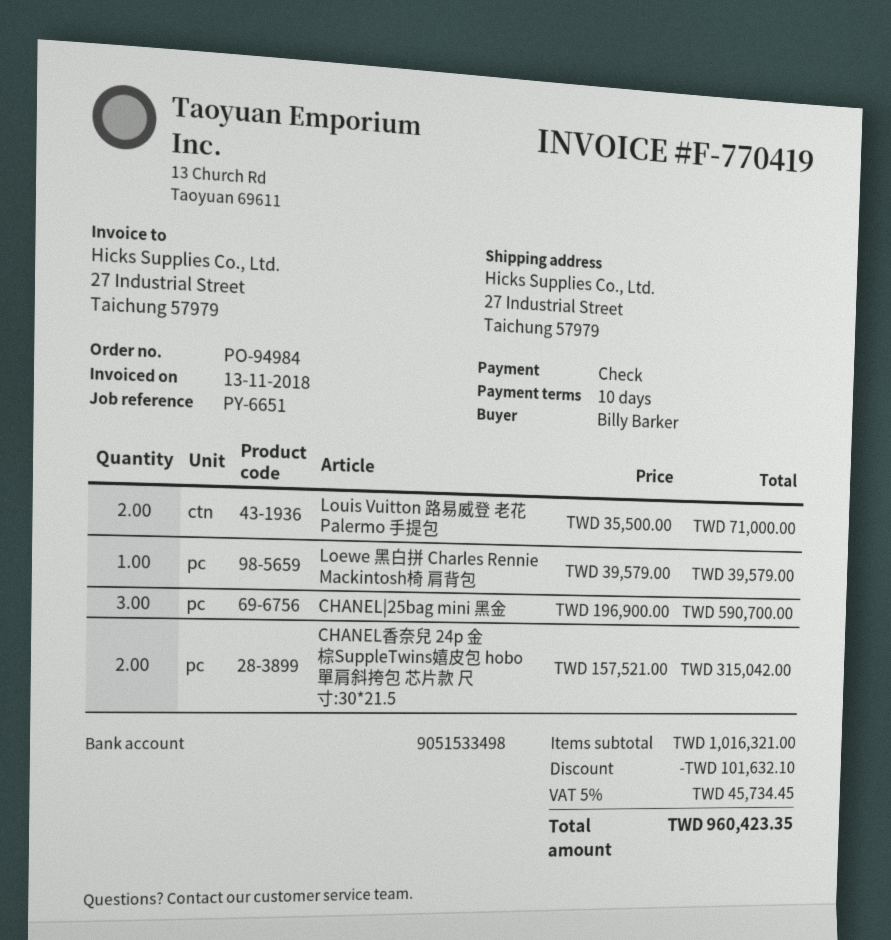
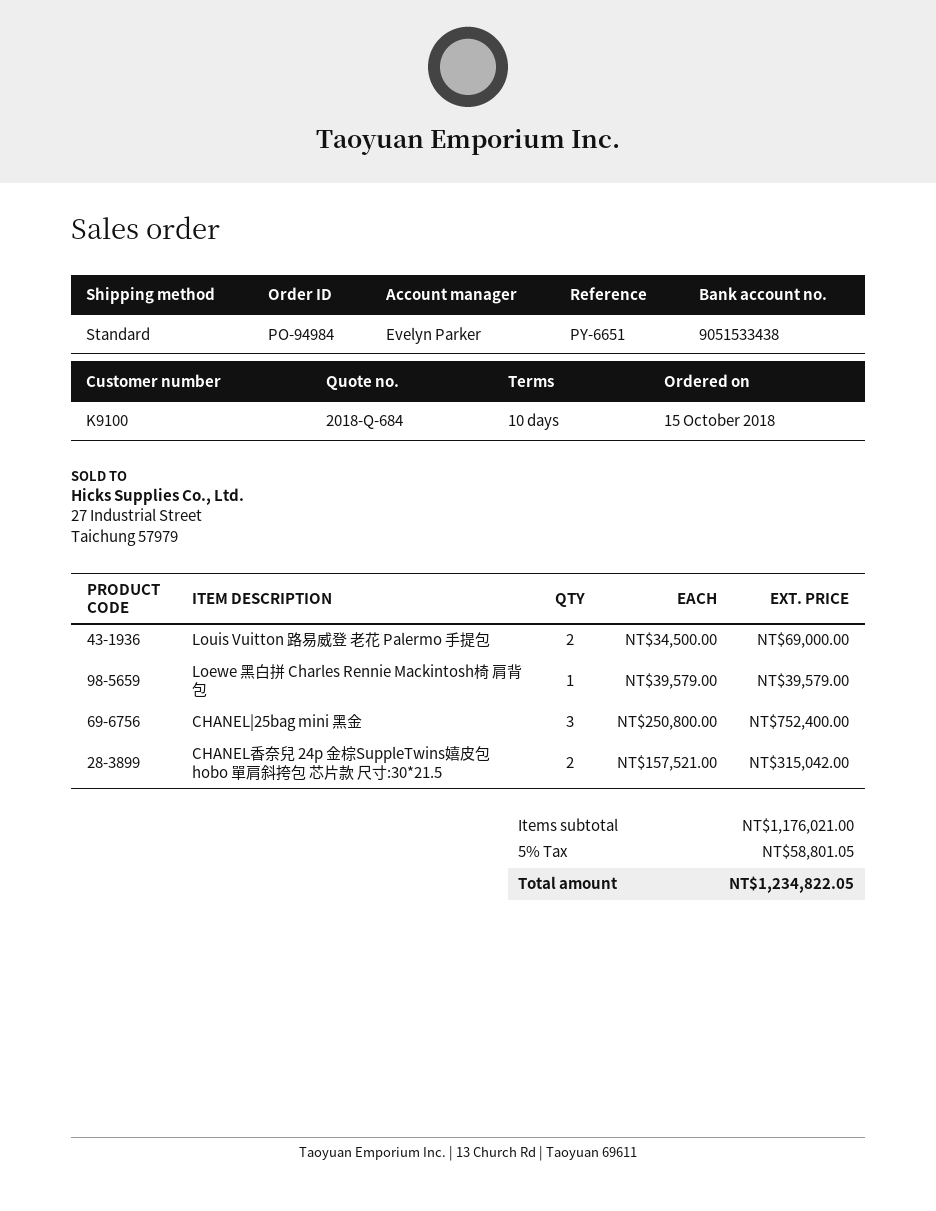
bank account: 9051533498 -> 9051533438
Louis Vuitton 路易威登 老花 Palermo 手提包: 2 x 35500.00 = 71000.00 -> 2 x 34500.00 = 69000.00
CHANEL|25bag mini 黑金: 3 x 196900.00 = 590700.00 -> 3 x 250800.00 = 752400.00
subtotal: 1016321.00 -> 1176021.00
discount: 101632.10 -> none
tax: 5% = 45734.45 -> 5% = 58801.05
total: 960423.35 -> 1234822.05

